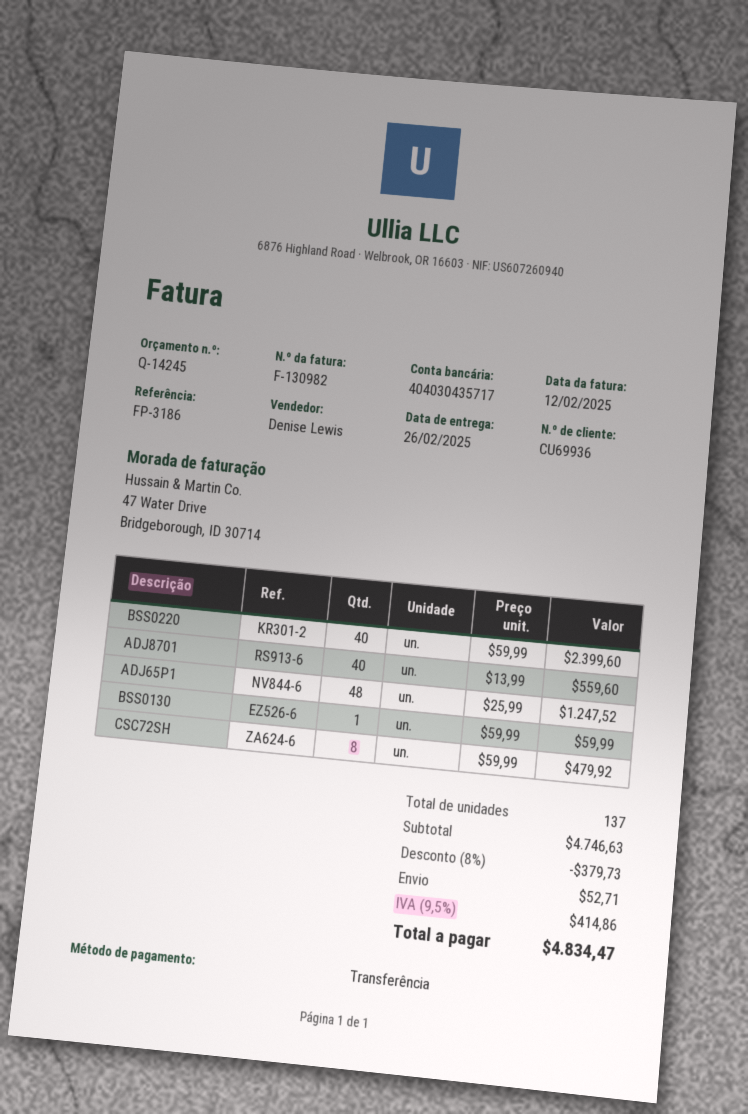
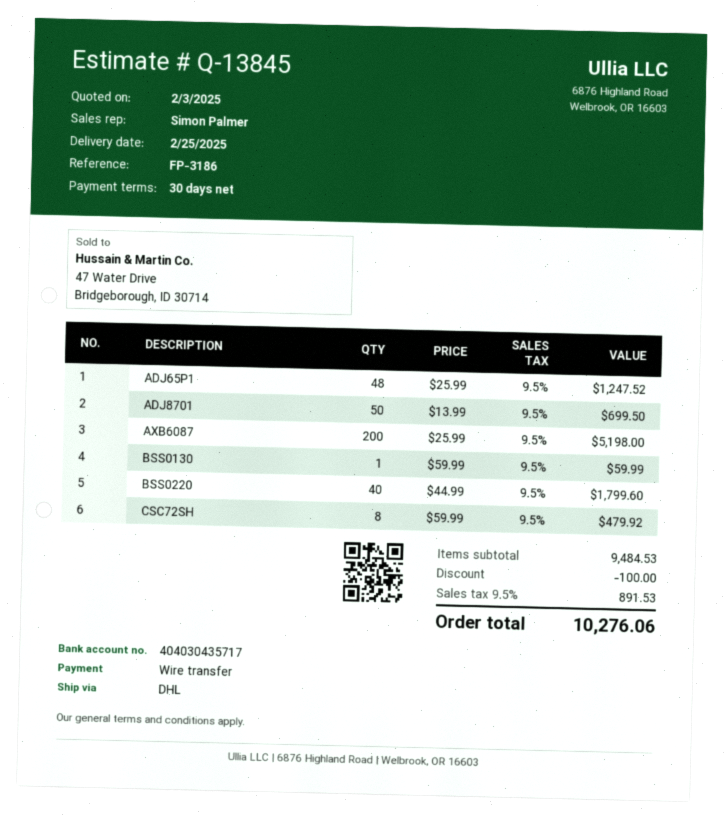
quote number: Q-14245 -> Q-13845
delivery date: 2025-02-26 -> 2025-02-25
sales rep: Denise Lewis -> Simon Palmer
BSS0220: 40 x 59.99 = 2399.60 -> 40 x 44.99 = 1799.60
ADJ8701: 40 x 13.99 = 559.60 -> 50 x 13.99 = 699.50
AXB6087: none -> 200 x 25.99 = 5198.00
subtotal: 4746.63 -> 9484.53
discount: 379.73 -> 100.00
shipping: 52.71 -> none
tax: 9.5% = 414.86 -> 9.5% = 891.53
total: 4834.47 -> 10276.06

